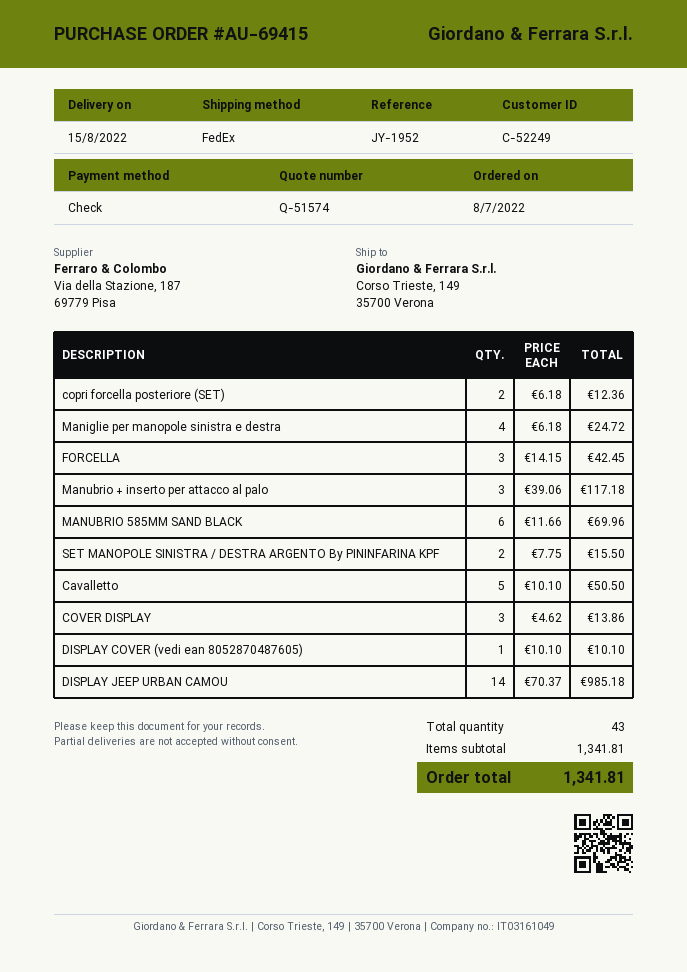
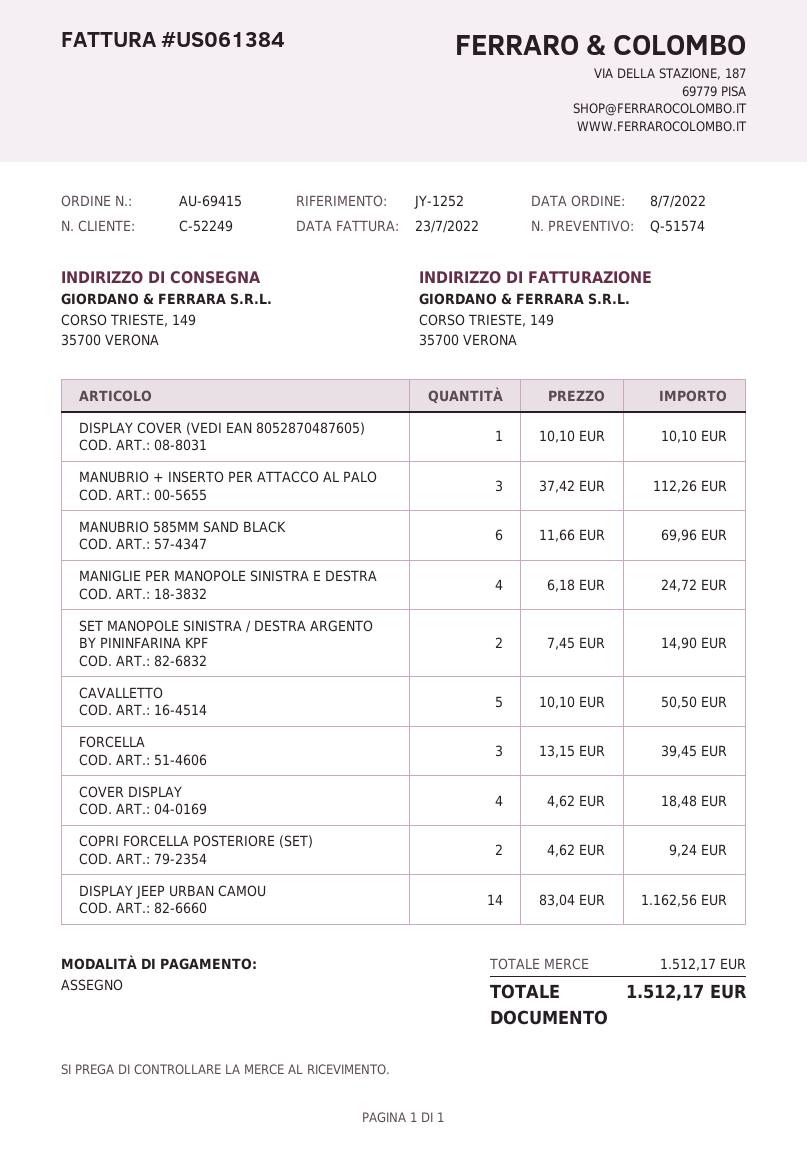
reference: JY-1952 -> JY-1252
copri forcella posteriore (SET): 2 x 6.18 = 12.36 -> 2 x 4.62 = 9.24
FORCELLA: 3 x 14.15 = 42.45 -> 3 x 13.15 = 39.45
Manubrio + inserto per attacco al palo: 3 x 39.06 = 117.18 -> 3 x 37.42 = 112.26
SET MANOPOLE SINISTRA / DESTRA ARGENTO By PININFARINA KPF: 2 x 7.75 = 15.50 -> 2 x 7.45 = 14.90
COVER DISPLAY: 3 x 4.62 = 13.86 -> 4 x 4.62 = 18.48
DISPLAY JEEP URBAN CAMOU: 14 x 70.37 = 985.18 -> 14 x 83.04 = 1162.56
subtotal: 1341.81 -> 1512.17
total: 1341.81 -> 1512.17

